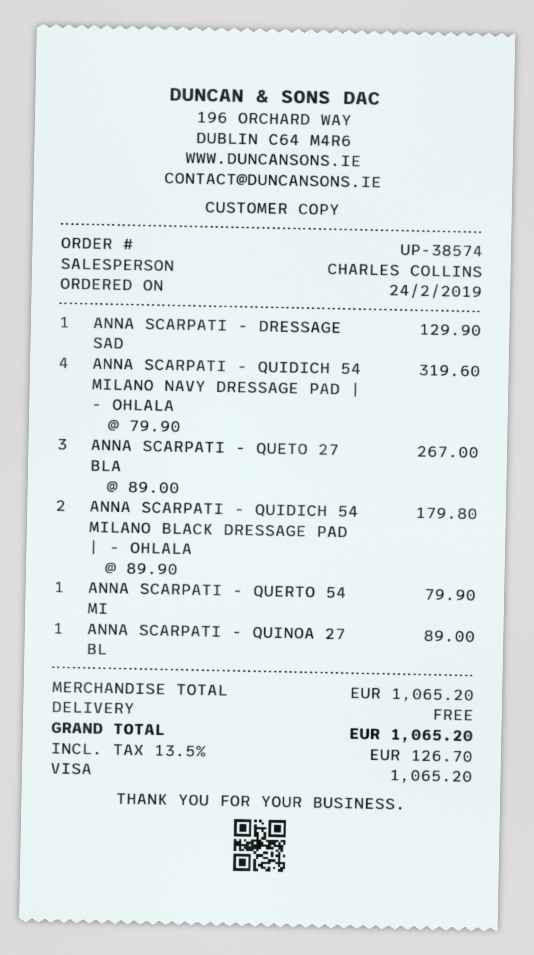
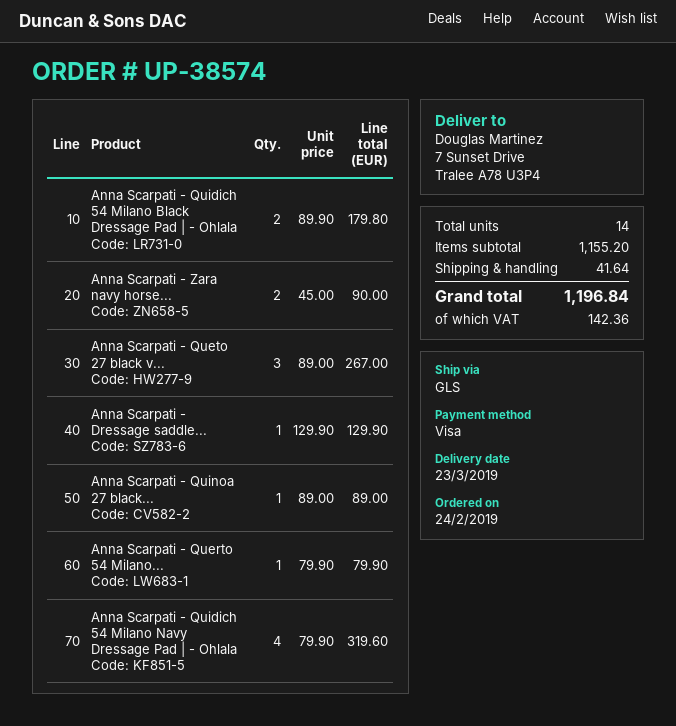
Anna Scarpati - Zara navy horse...: none -> 2 x 45.00 = 90.00
subtotal: 1065.20 -> 1155.20
shipping: 0.00 -> 41.64
tax: 126.70 -> 142.36
total: 1065.20 -> 1196.84

